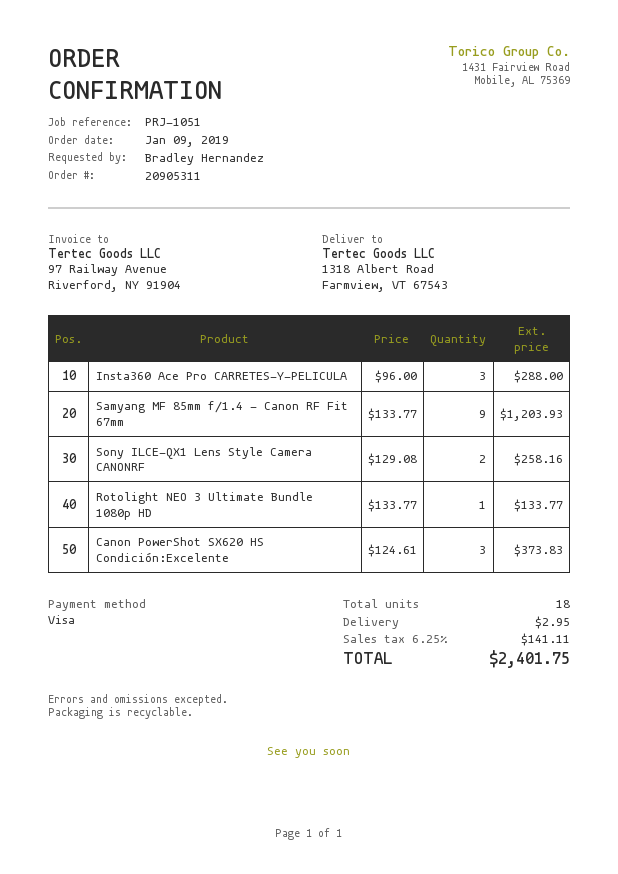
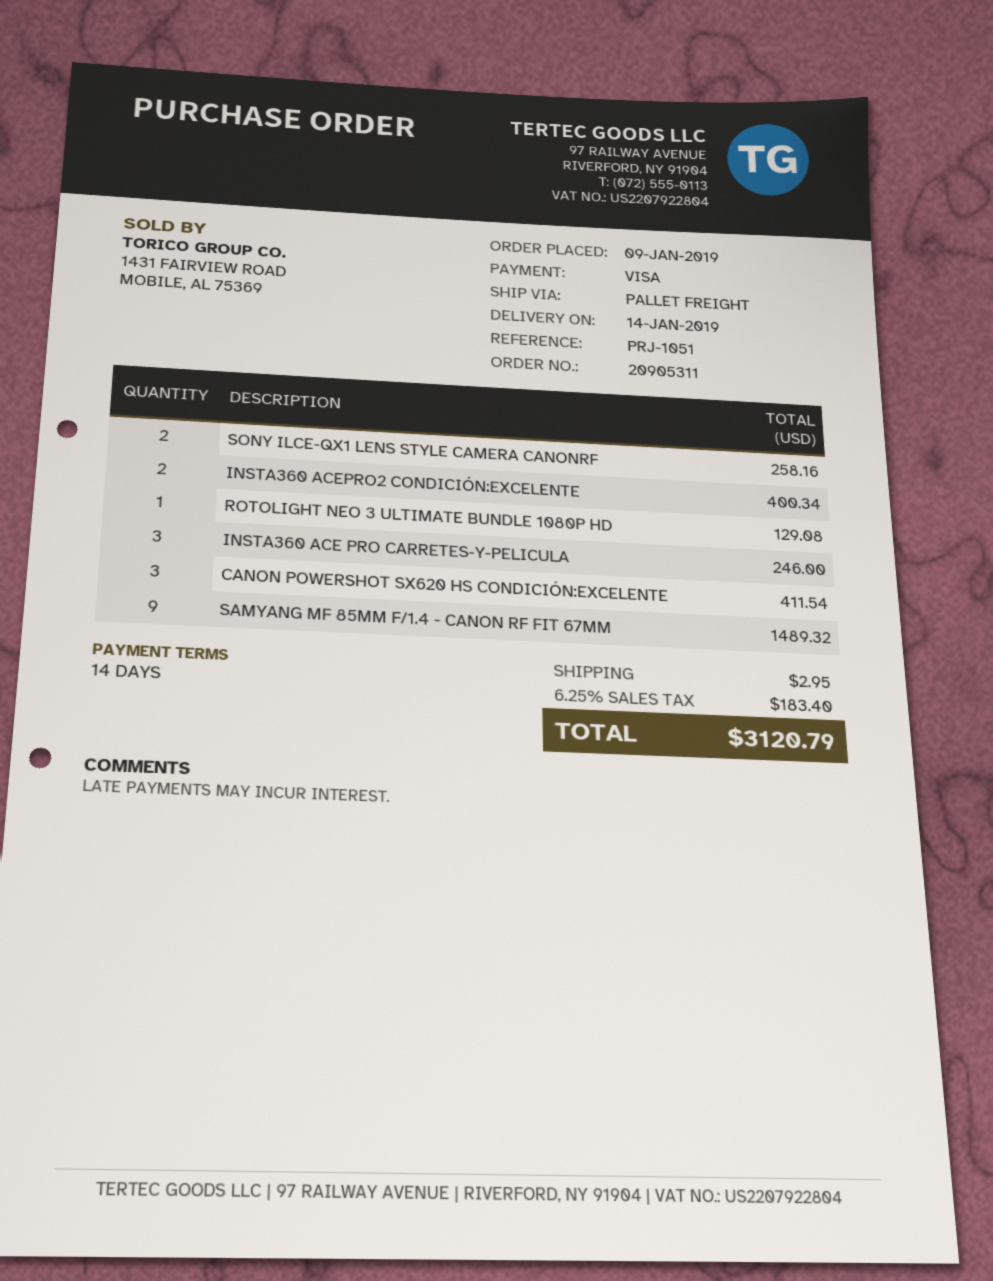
Insta360 Ace Pro CARRETES-Y-PELICULA: 3 for 288.00 -> 3 for 246.00
Samyang MF 85mm f/1.4 - Canon RF Fit 67mm: 9 for 1203.93 -> 9 for 1489.32
Rotolight NEO 3 Ultimate Bundle 1080p HD: 1 for 133.77 -> 1 for 129.08
Canon PowerShot SX620 HS Condición:Excelente: 3 for 373.83 -> 3 for 411.54
INSTA360 ACEPRO2 CONDICIÓN:EXCELENTE: none -> 2 for 400.34
tax: 6.25% = 141.11 -> 6.25% = 183.40
total: 2401.75 -> 3120.79

